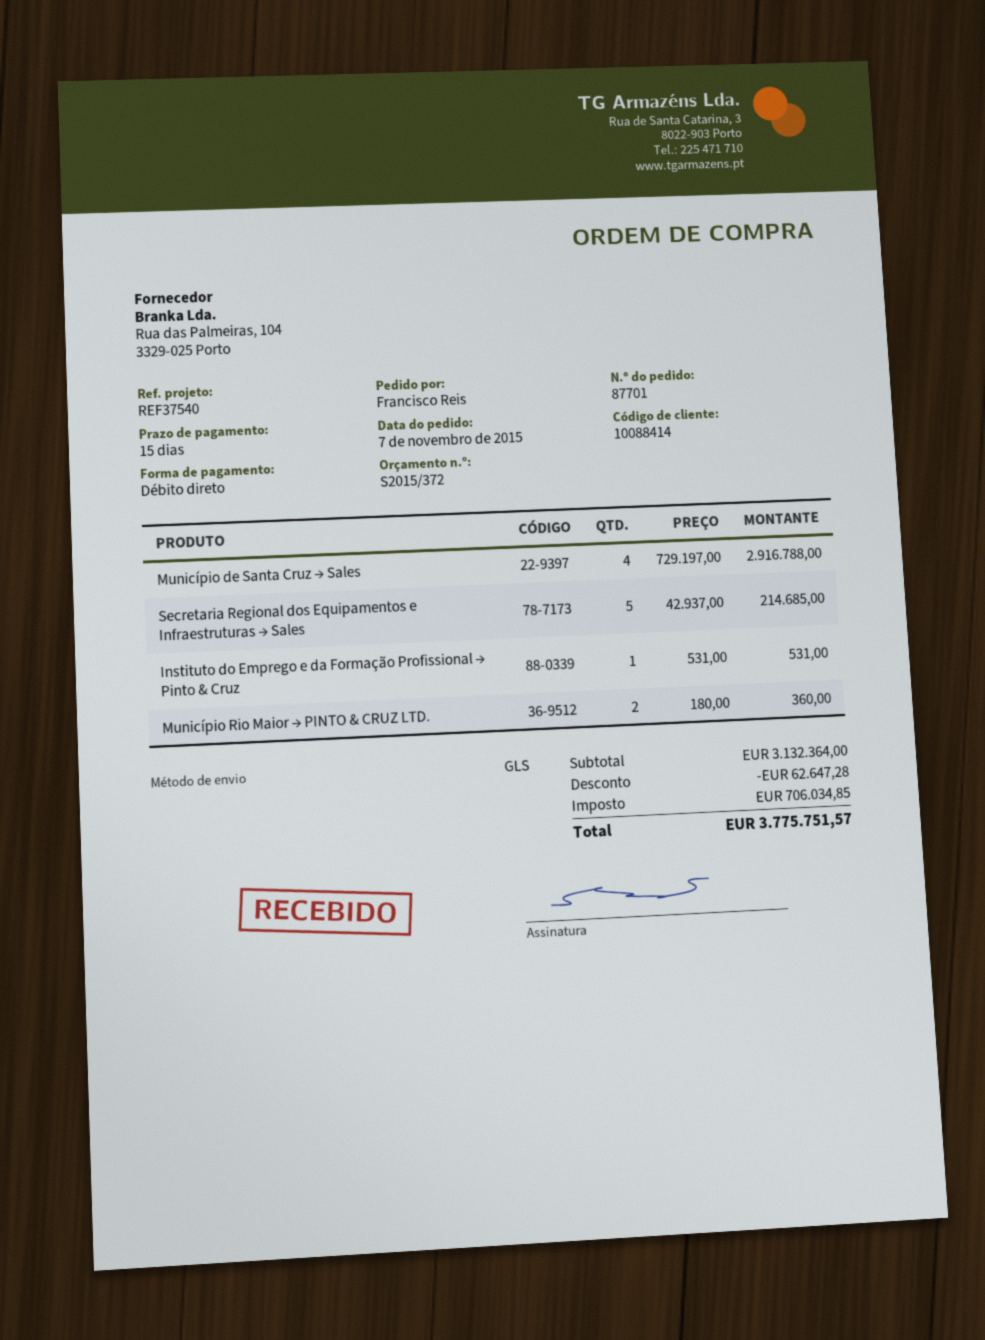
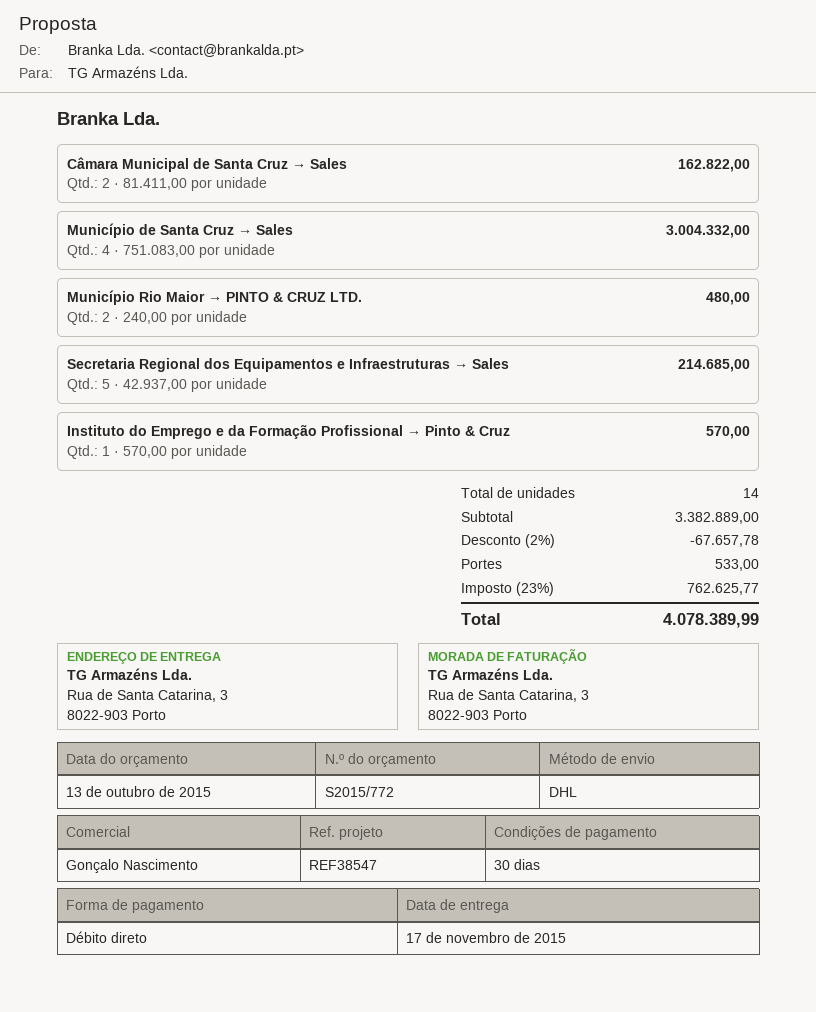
quote number: S2015/372 -> S2015/772
payment terms: 15 days -> 30 days
reference: REF37540 -> REF38547
shipping method: GLS -> DHL
Município de Santa Cruz → Sales: 4 x 729197.00 = 2916788.00 -> 4 x 751083.00 = 3004332.00
Instituto do Emprego e da Formação Profissional → Pinto & Cruz: 1 x 531.00 = 531.00 -> 1 x 570.00 = 570.00
Município Rio Maior → PINTO & CRUZ LTD.: 2 x 180.00 = 360.00 -> 2 x 240.00 = 480.00
Câmara Municipal de Santa Cruz → Sales: none -> 2 x 81411.00 = 162822.00
subtotal: 3132364.00 -> 3382889.00
discount: 62647.28 -> 67657.78
shipping: none -> 533.00
tax: 706034.85 -> 762625.77
total: 3775751.57 -> 4078389.99

